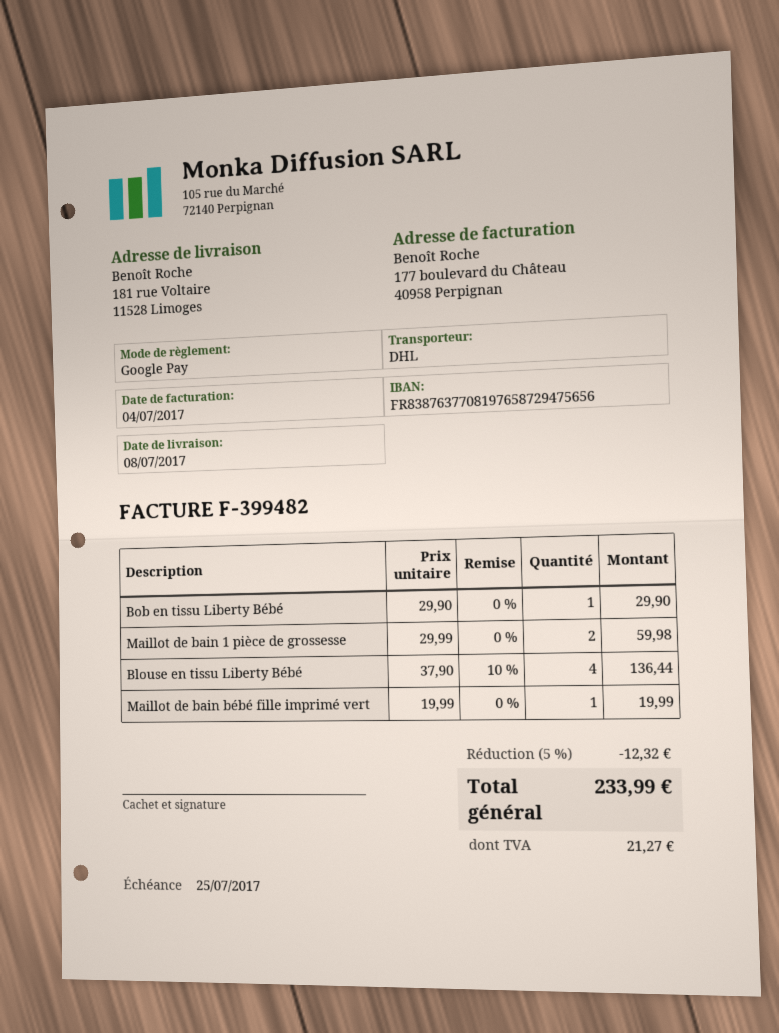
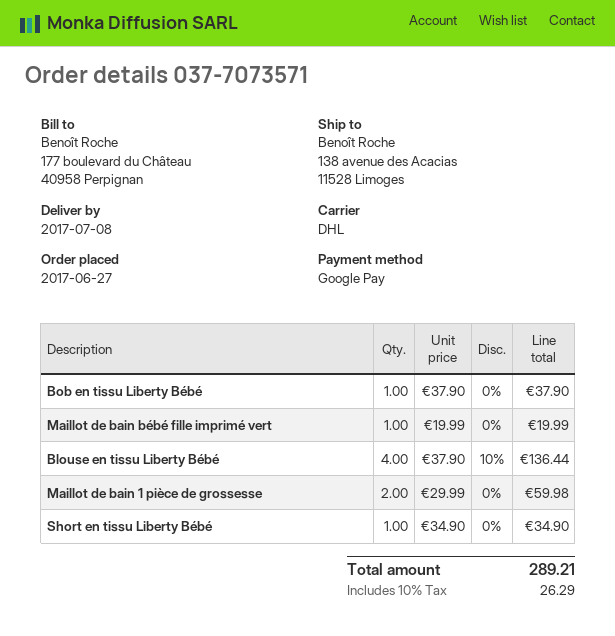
ship to: 181 rue Voltaire, 11528 Limoges -> 138 avenue des Acacias, 11528 Limoges
Bob en tissu Liberty Bébé: 1 x 29.90 = 29.90 -> 1 x 37.90 = 37.90
Short en tissu Liberty Bébé: none -> 1 x 34.90 = 34.90
discount: 5% = 12.32 -> none
tax: 21.27 -> 26.29
total: 233.99 -> 289.21

